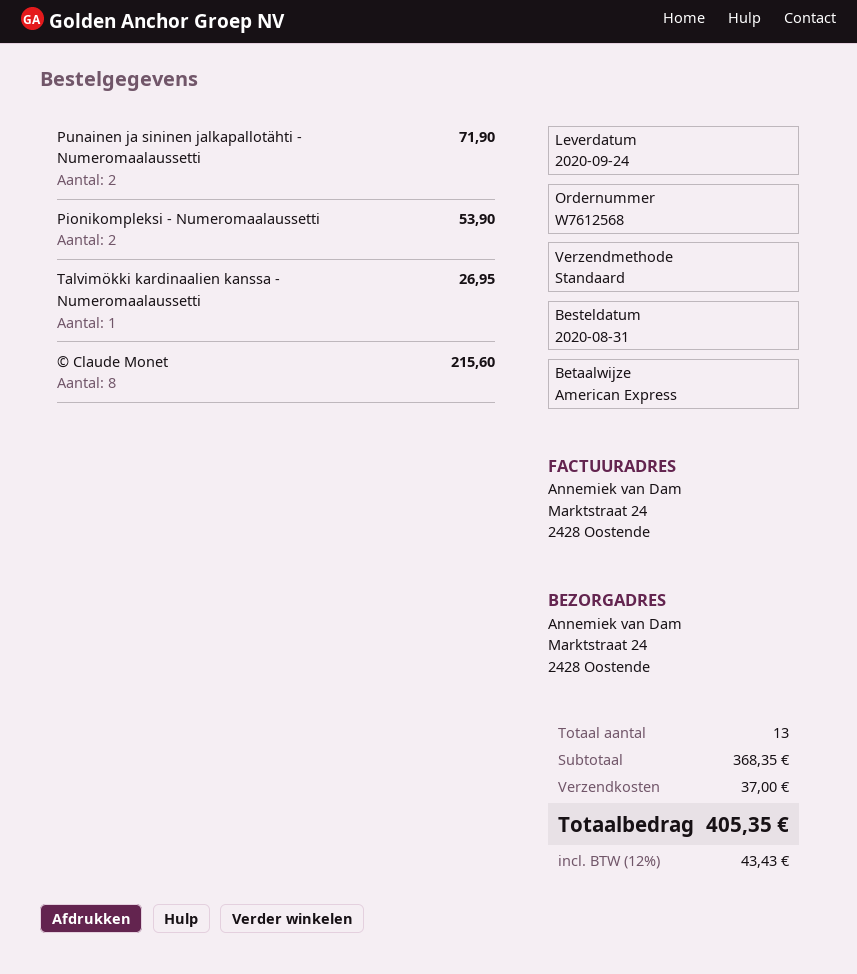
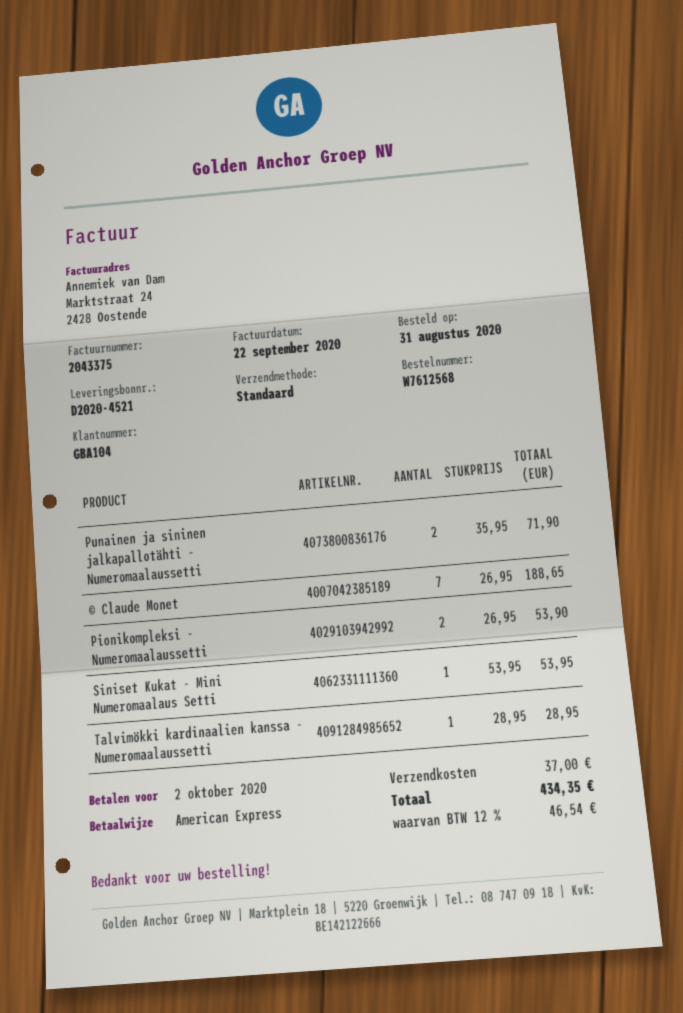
Talvimökki kardinaalien kanssa - Numeromaalaussetti: 1 for 26.95 -> 1 for 28.95
© Claude Monet: 8 for 215.60 -> 7 for 188.65
Siniset Kukat - Mini Numeromaalaus Setti: none -> 1 for 53.95
tax: 12% = 43.43 -> 12% = 46.54
total: 405.35 -> 434.35

